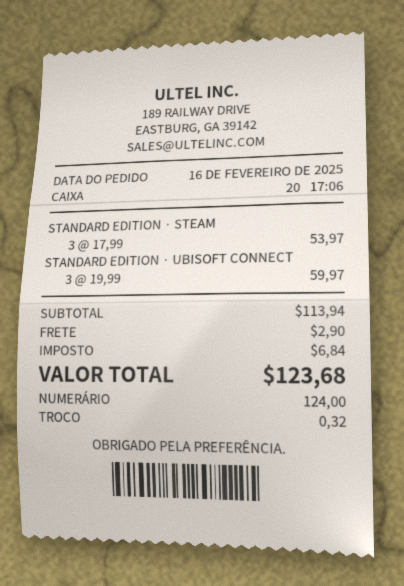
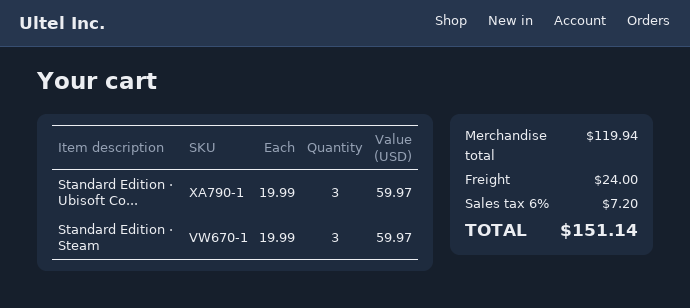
STANDARD EDITION · STEAM: 3 x 17.99 = 53.97 -> 3 x 19.99 = 59.97
subtotal: 113.94 -> 119.94
shipping: 2.90 -> 24.00
tax: 6.84 -> 7.20
total: 123.68 -> 151.14

